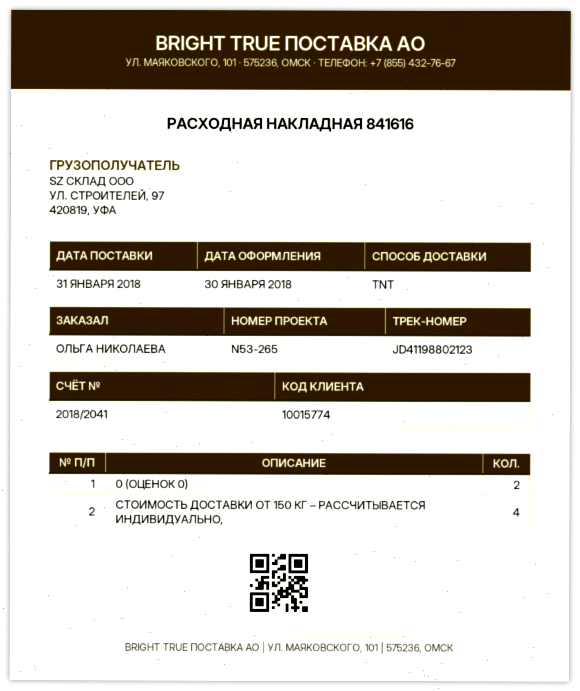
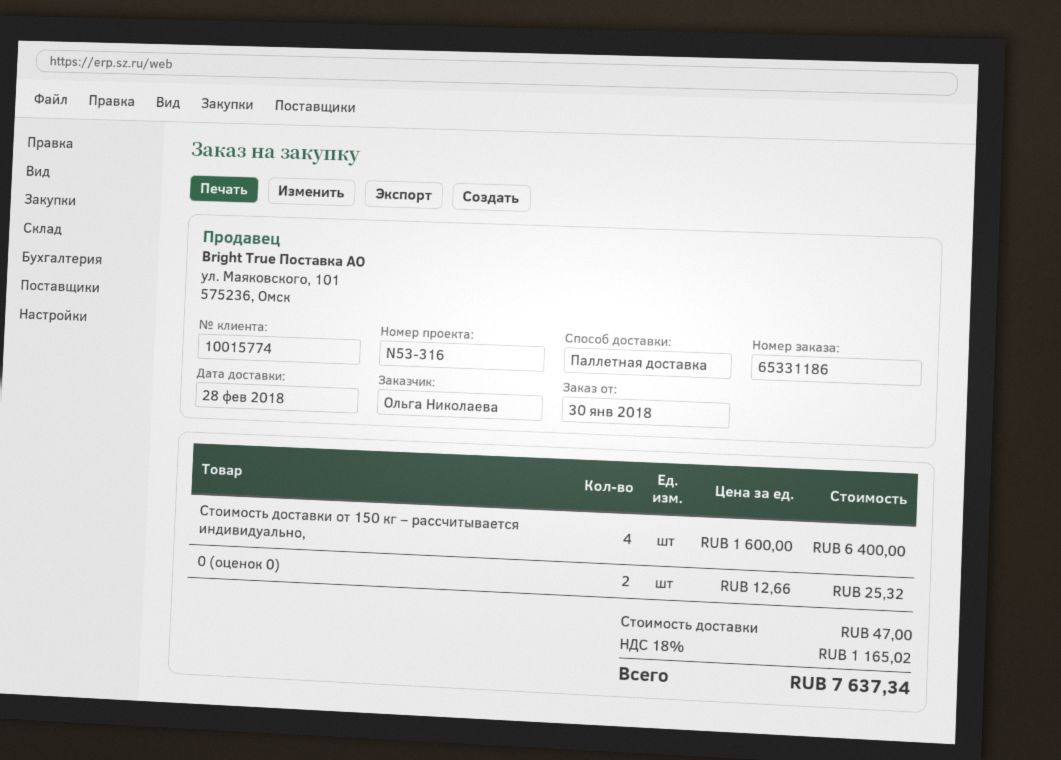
delivery date: 2018-01-31 -> 2018-02-28
reference: N53-265 -> N53-316
shipping method: TNT -> pallet freight

